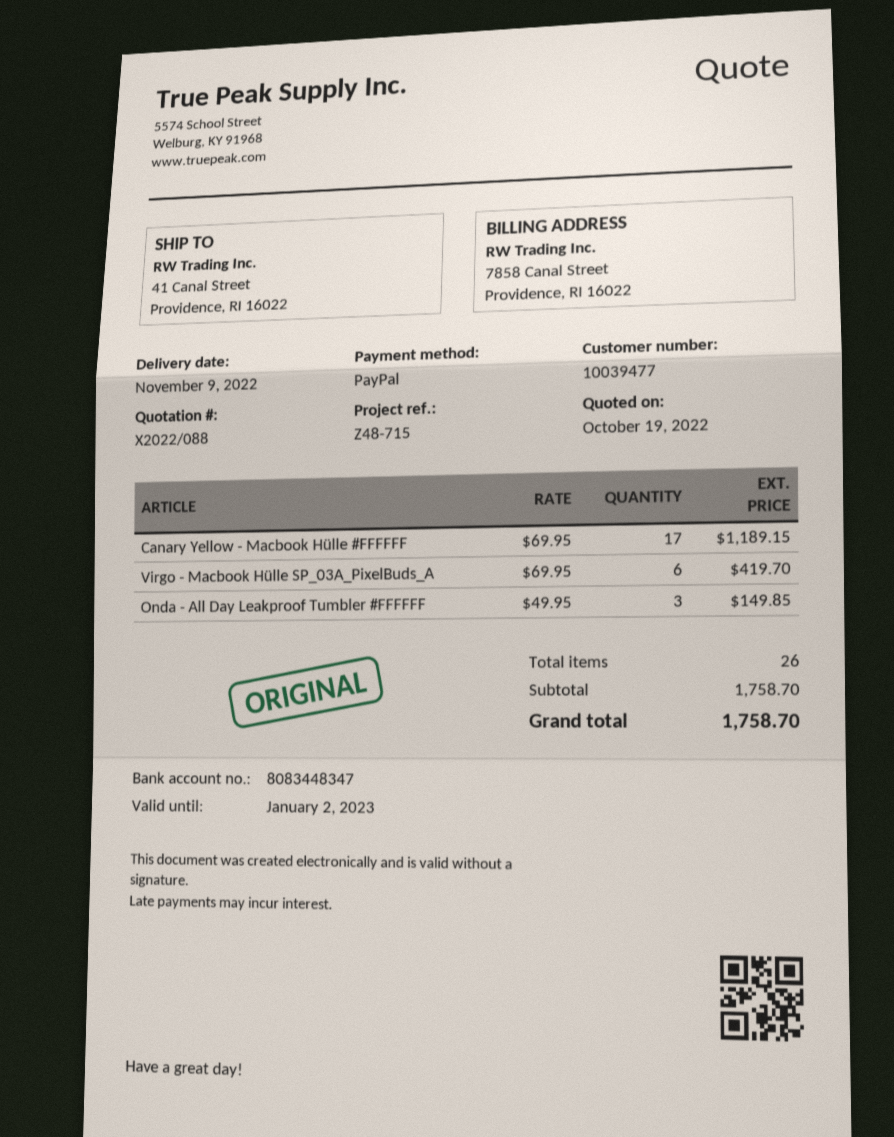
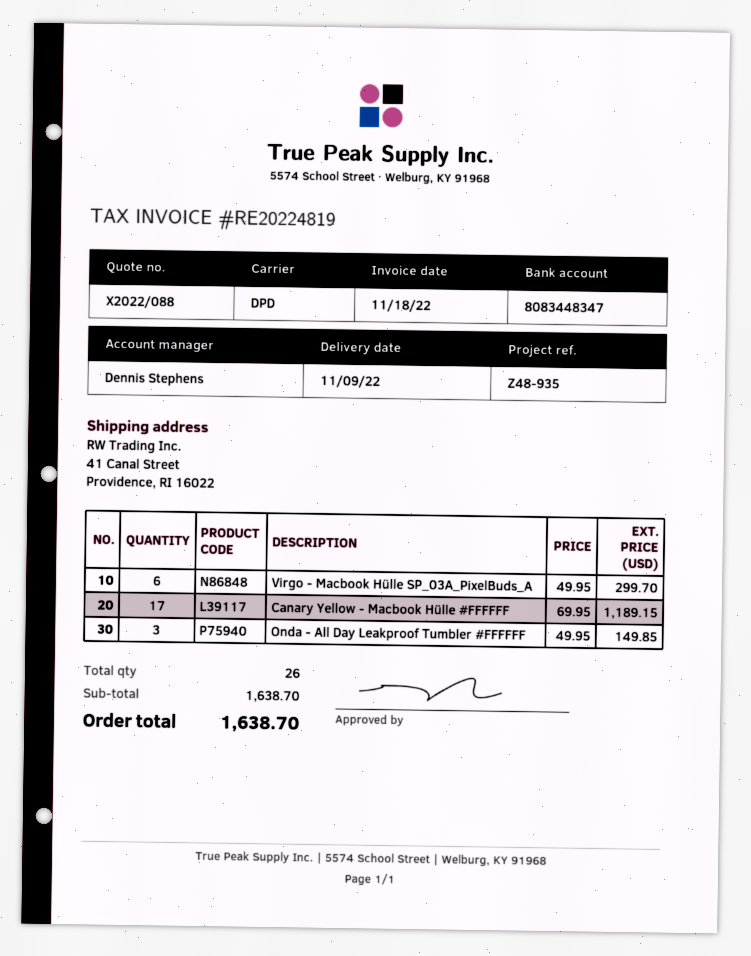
reference: Z48-715 -> Z48-935
Virgo - Macbook Hülle SP_03A_PixelBuds_A: 6 x 69.95 = 419.70 -> 6 x 49.95 = 299.70
subtotal: 1758.70 -> 1638.70
total: 1758.70 -> 1638.70

